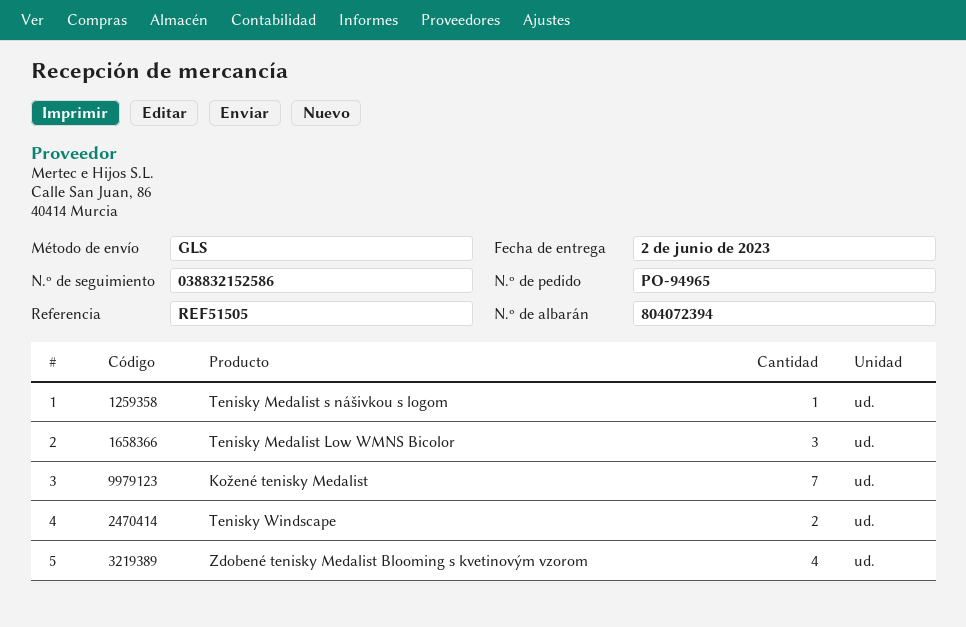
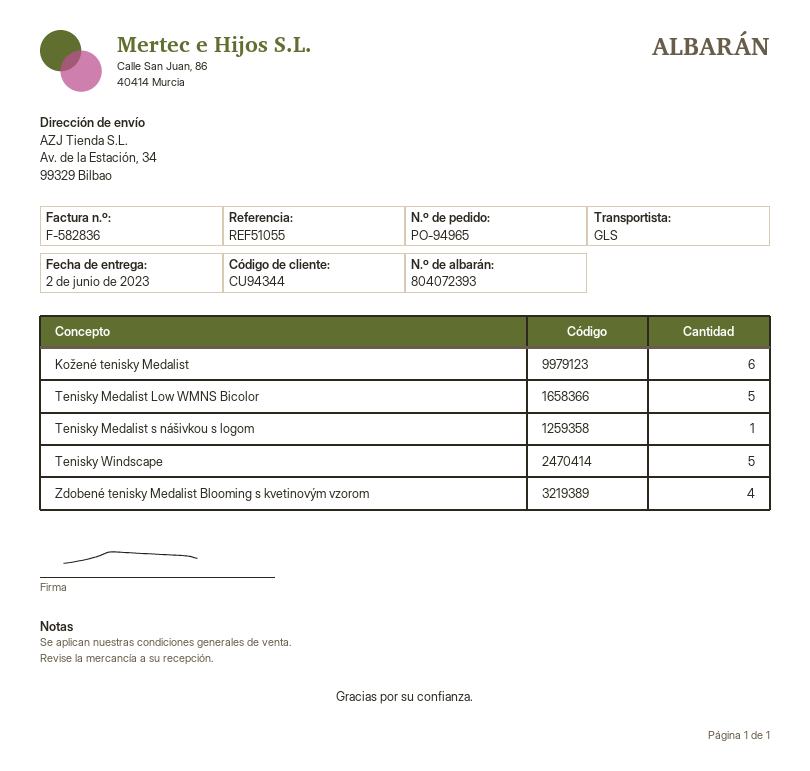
delivery note number: 804072394 -> 804072393
reference: REF51505 -> REF51055
Tenisky Medalist Low WMNS Bicolor: 3 -> 5
Kožené tenisky Medalist: 7 -> 6
Tenisky Windscape: 2 -> 5

